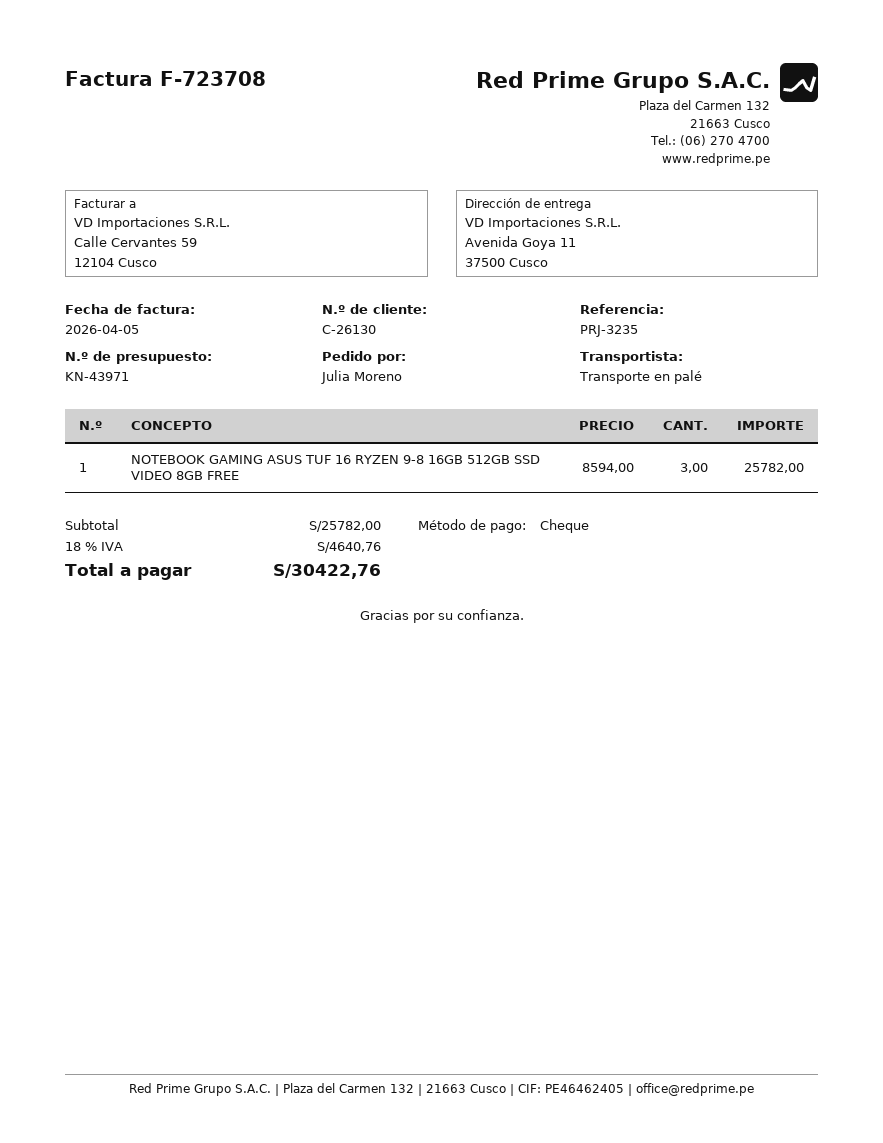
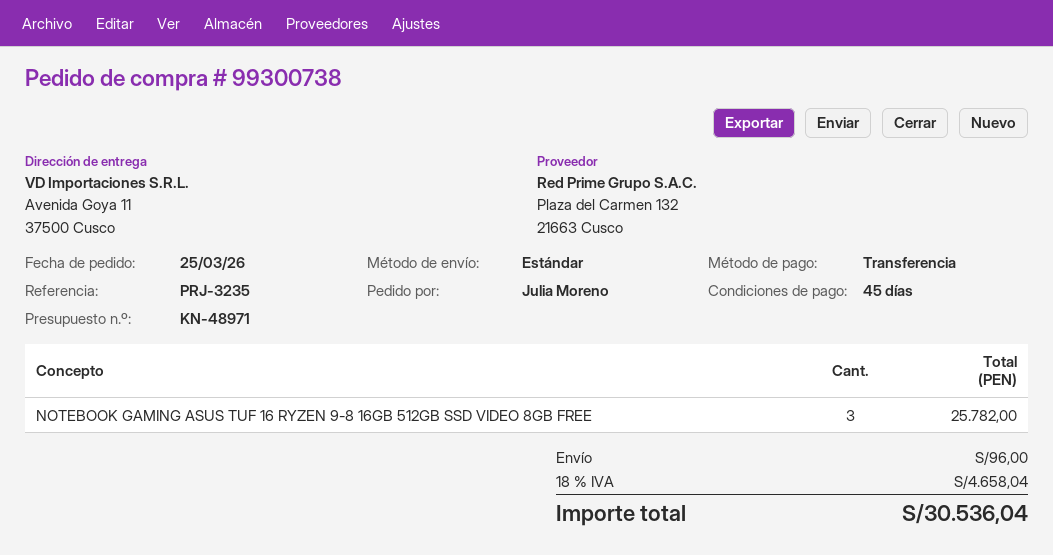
quote number: KN-43971 -> KN-48971
payment method: cheque -> bank transfer
shipping method: pallet freight -> standard
shipping: none -> 96.00
tax: 18% = 4640.76 -> 18% = 4658.04
total: 30422.76 -> 30536.04

